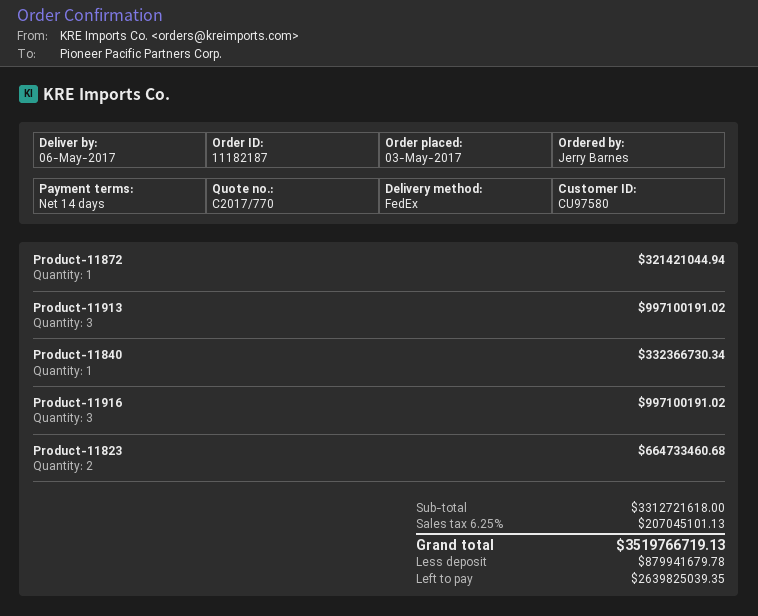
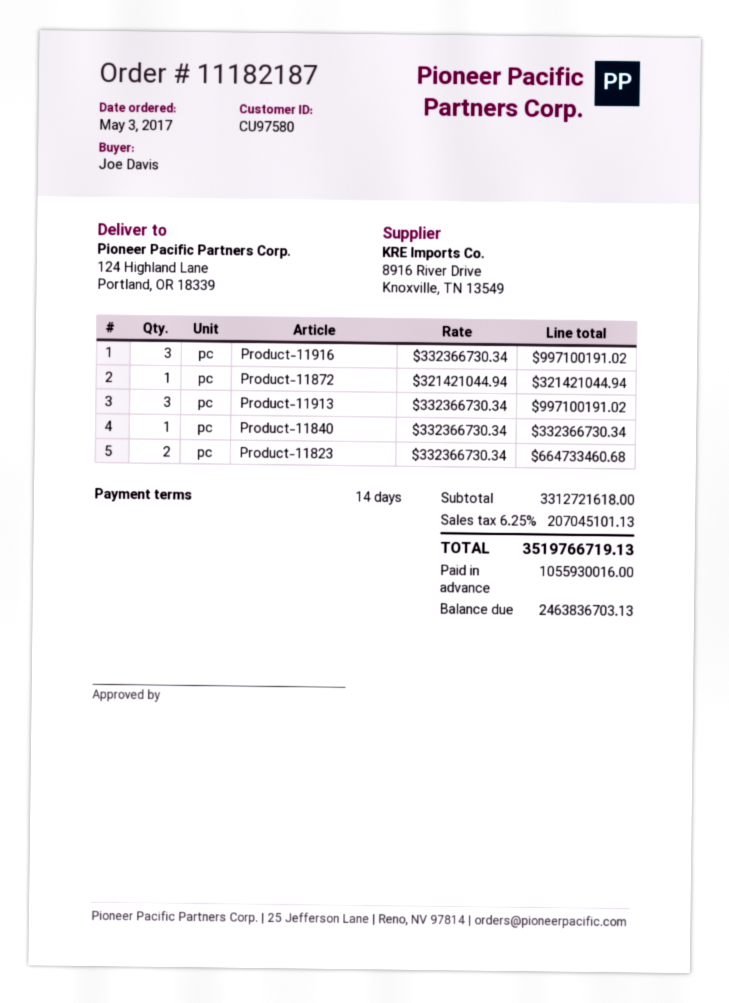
ordered by: Jerry Barnes -> Joe Davis
deposit: 879941679.78 -> 1055930016.00
balance: 2639825039.35 -> 2463836703.13

